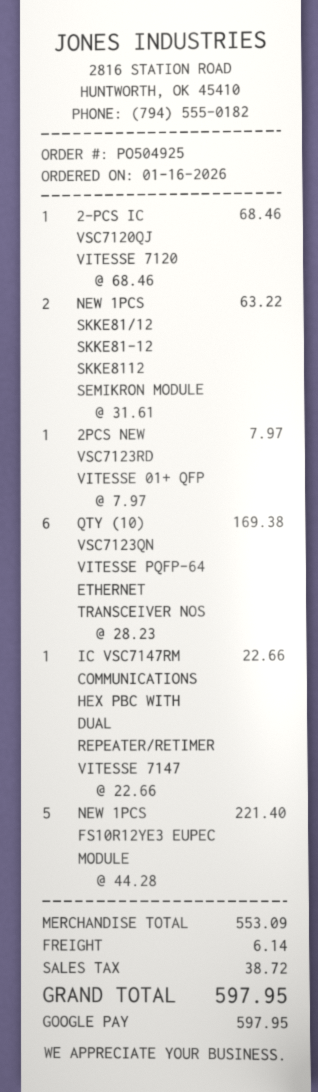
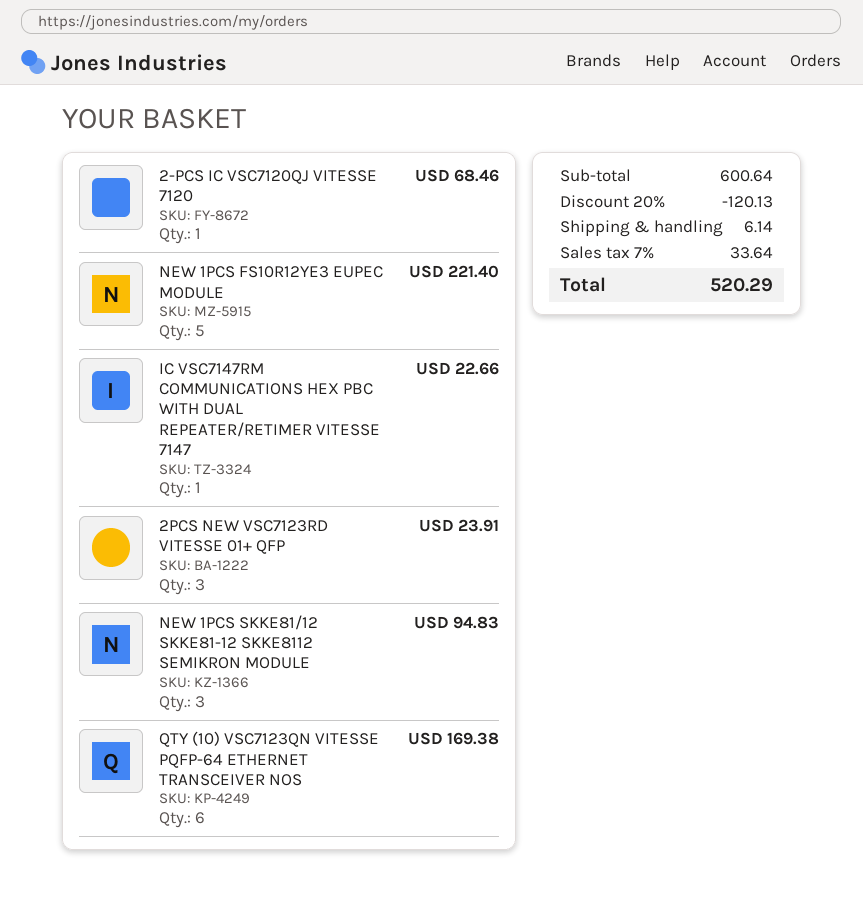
NEW 1PCS SKKE81/12 SKKE81-12 SKKE8112 SEMIKRON MODULE: 2 for 63.22 -> 3 for 94.83
2PCS NEW VSC7123RD VITESSE 01+ QFP: 1 for 7.97 -> 3 for 23.91
subtotal: 553.09 -> 600.64
discount: none -> 20% = 120.13
tax: 38.72 -> 33.64
total: 597.95 -> 520.29

